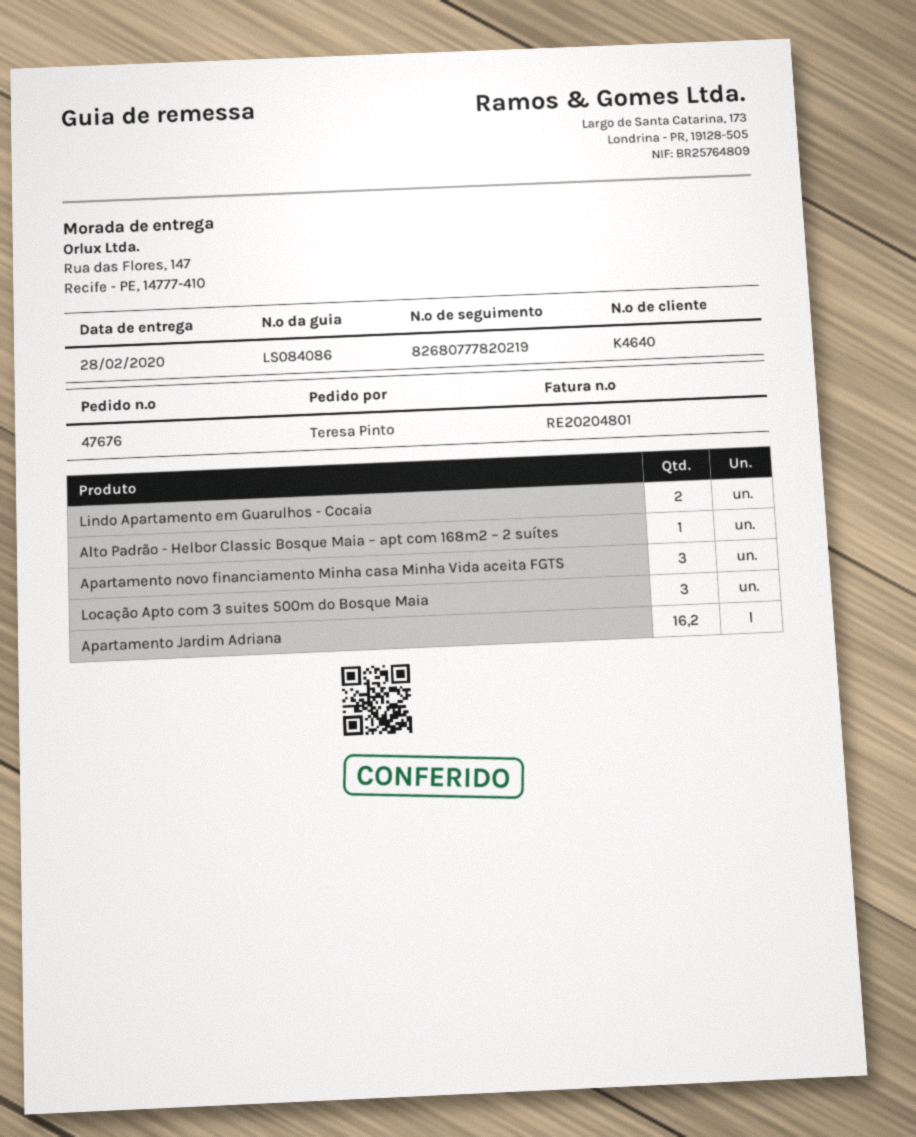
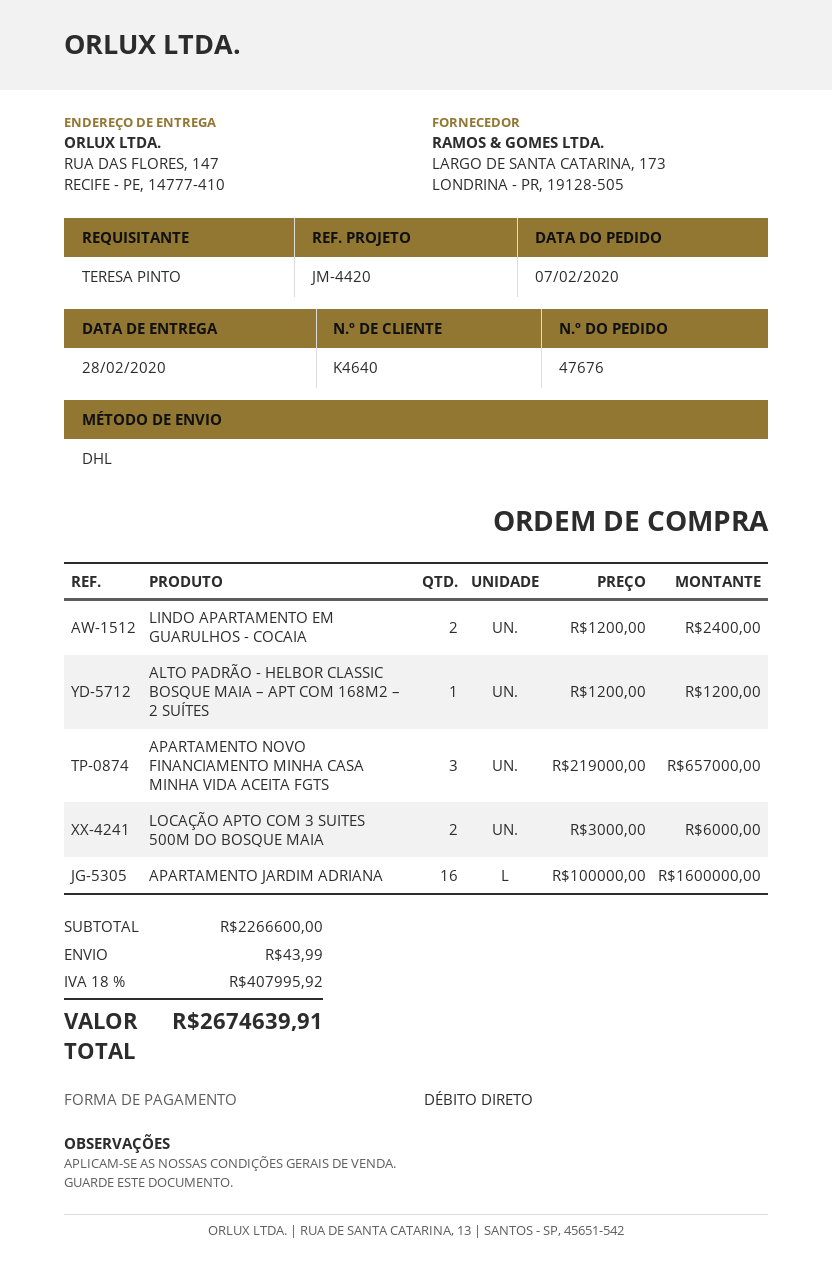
Locação Apto com 3 suites 500m do Bosque Maia: 3 -> 2
Apartamento Jardim Adriana: 16.2 -> 16

